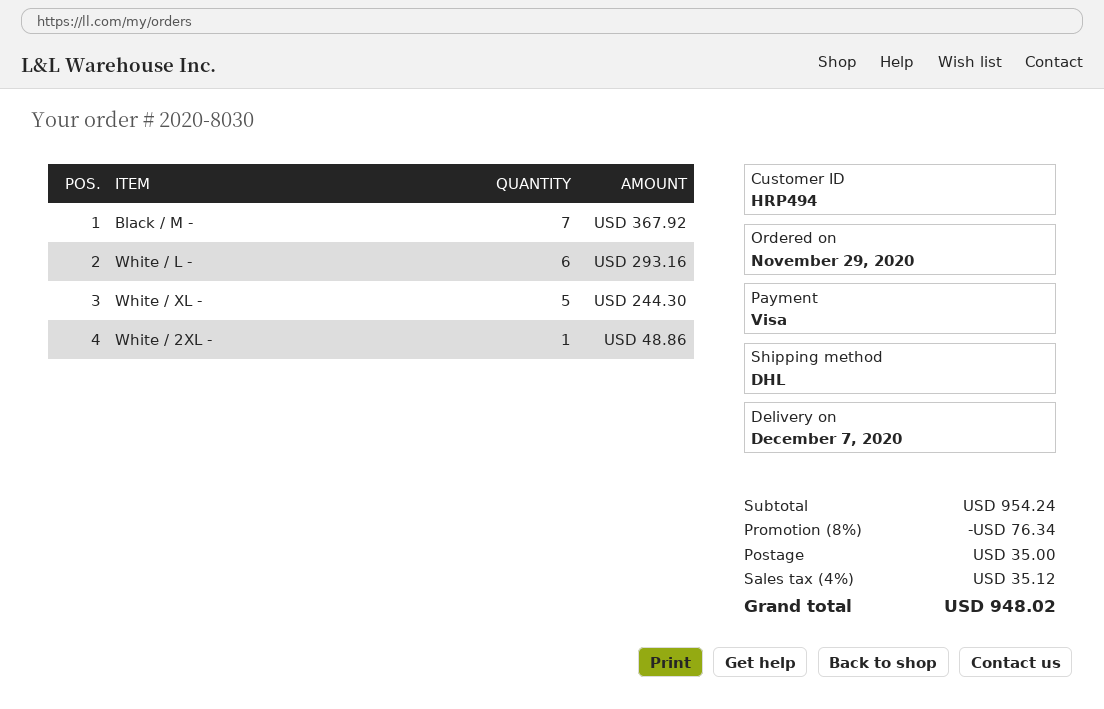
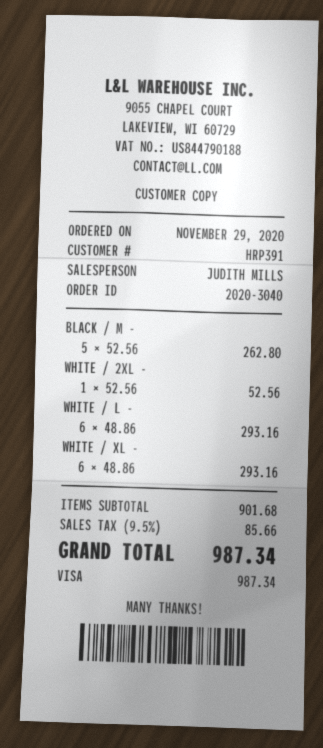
order number: 2020-8030 -> 2020-3040
customer number: HRP494 -> HRP391
Black / M -: 7 for 367.92 -> 5 for 262.80
White / XL -: 5 for 244.30 -> 6 for 293.16
White / 2XL -: 1 for 48.86 -> 1 for 52.56
subtotal: 954.24 -> 901.68
discount: 8% = 76.34 -> none
shipping: 35.00 -> none
tax: 4% = 35.12 -> 9.5% = 85.66
total: 948.02 -> 987.34

